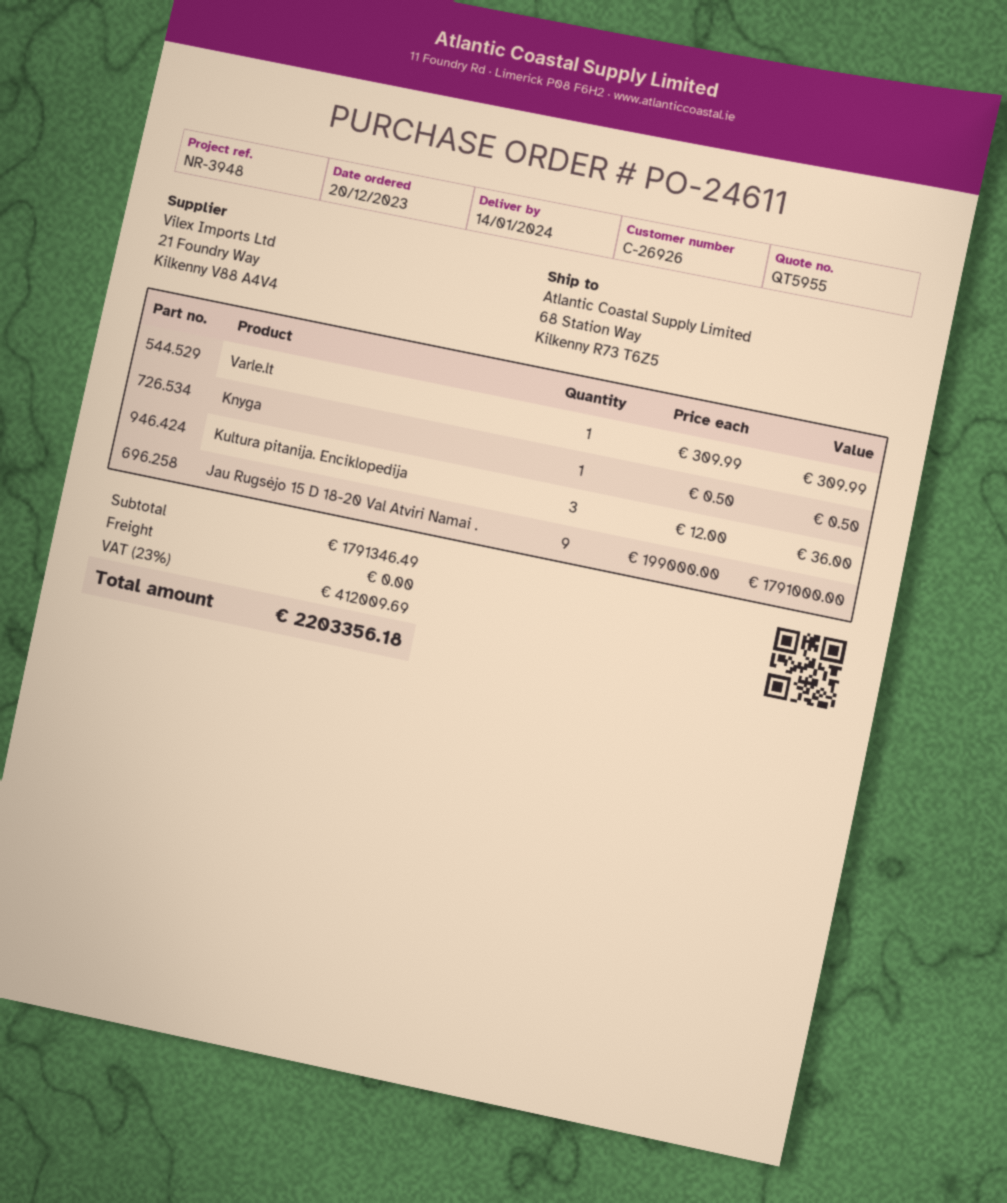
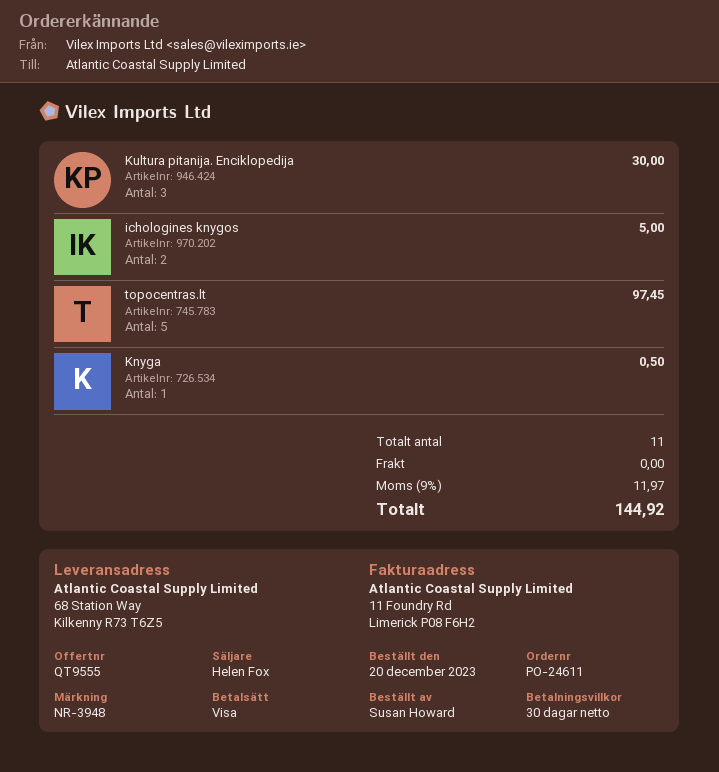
quote number: QT5955 -> QT9555
Varle.lt: 1 for 309.99 -> none
Kultura pitanija. Enciklopedija: 3 for 36.00 -> 3 for 30.00
Jau Rugsėjo 15 D 18-20 Val Atviri Namai .: 9 for 1791000.00 -> none
ichologines knygos: none -> 2 for 5.00
topocentras.lt: none -> 5 for 97.45
tax: 23% = 412009.69 -> 9% = 11.97
total: 2203356.18 -> 144.92

